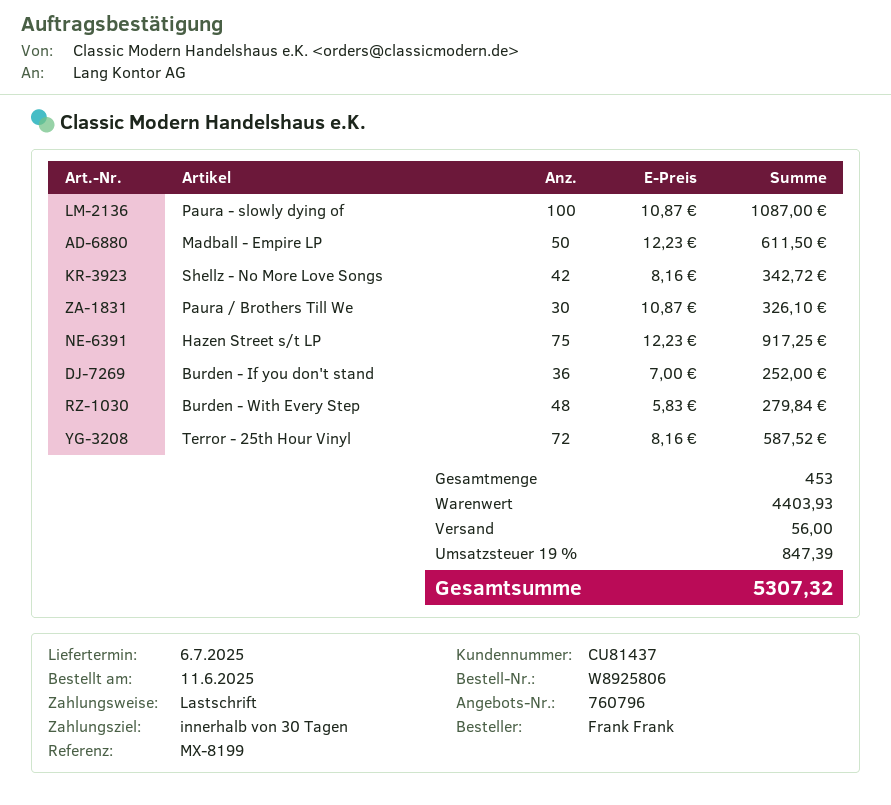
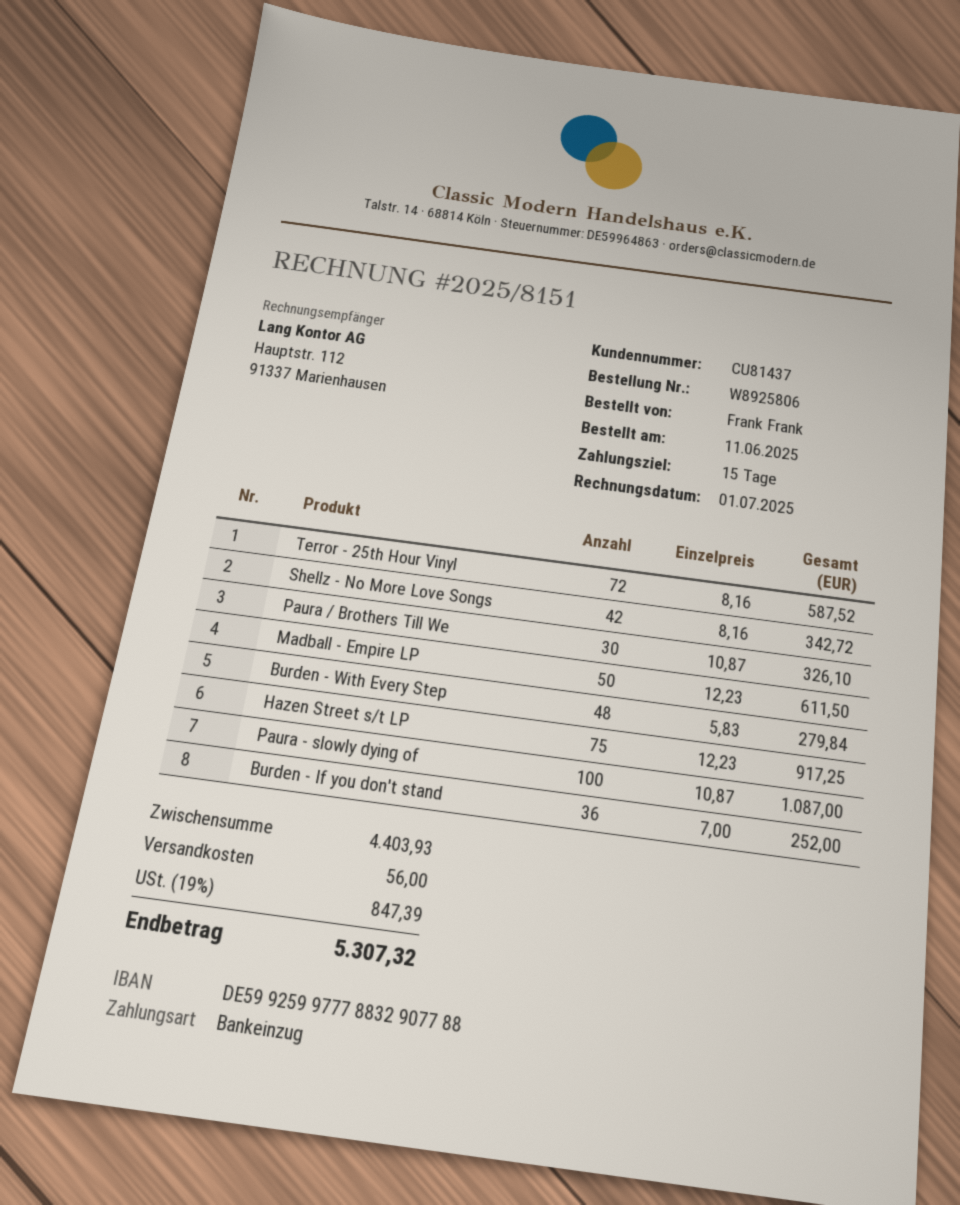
payment terms: 30 days -> 15 days

